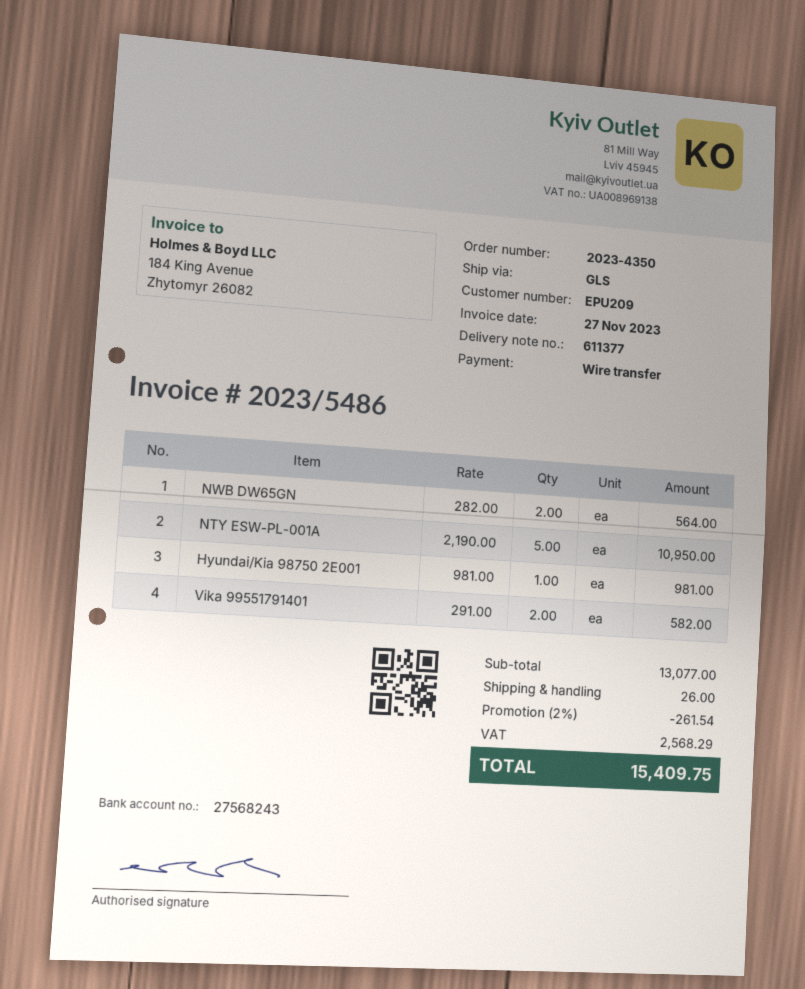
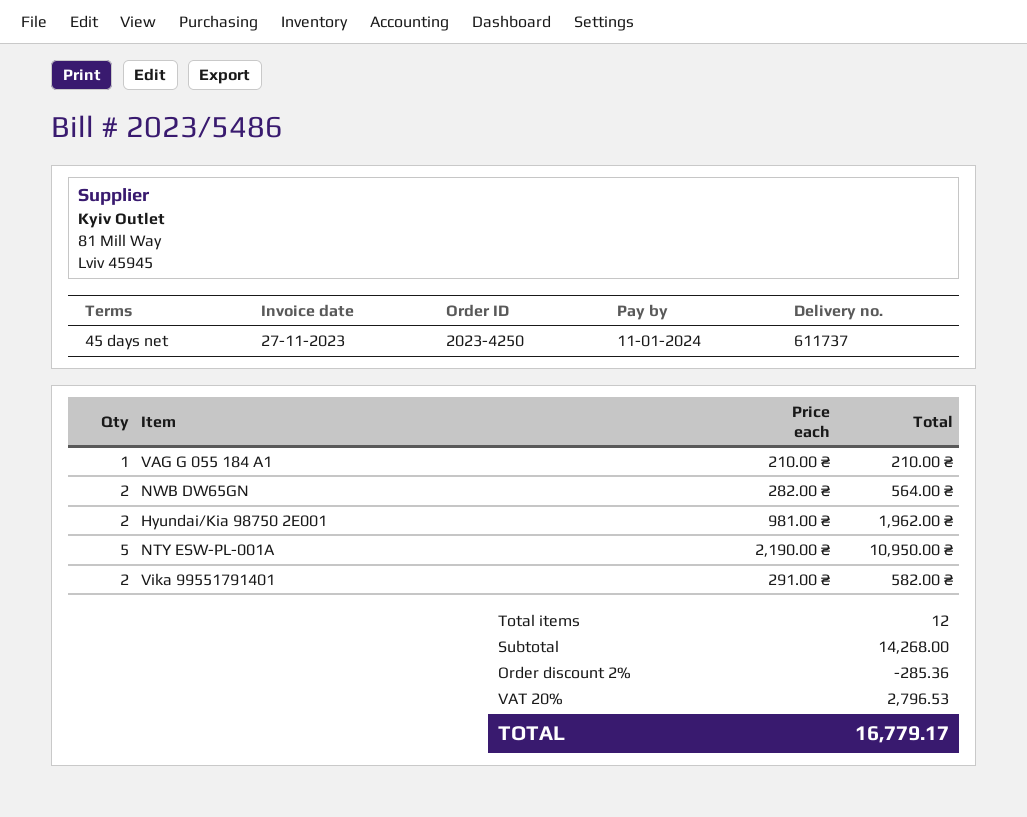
order number: 2023-4350 -> 2023-4250
delivery note number: 611377 -> 611737
Hyundai/Kia 98750 2E001: 1 x 981.00 = 981.00 -> 2 x 981.00 = 1962.00
VAG G 055 184 A1: none -> 1 x 210.00 = 210.00
subtotal: 13077.00 -> 14268.00
discount: 2% = 261.54 -> 2% = 285.36
shipping: 26.00 -> none
tax: 2568.29 -> 2796.53
total: 15409.75 -> 16779.17

